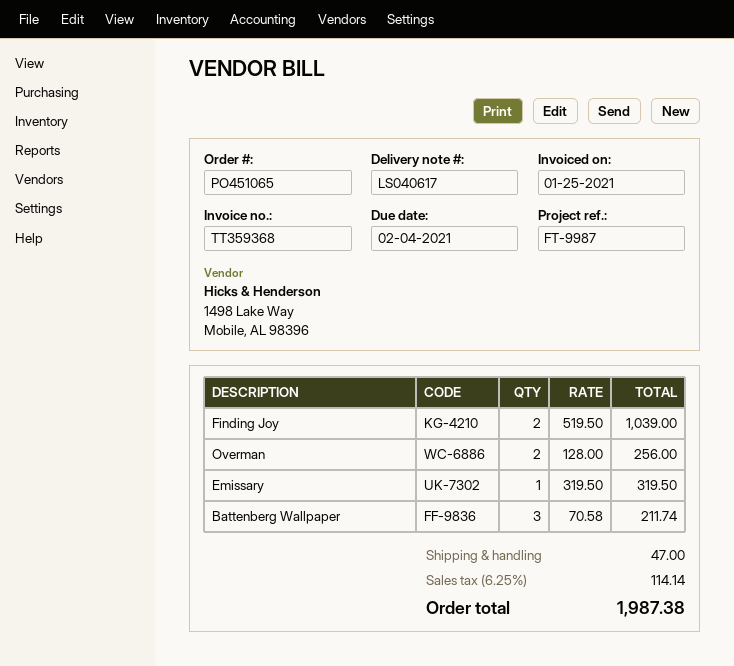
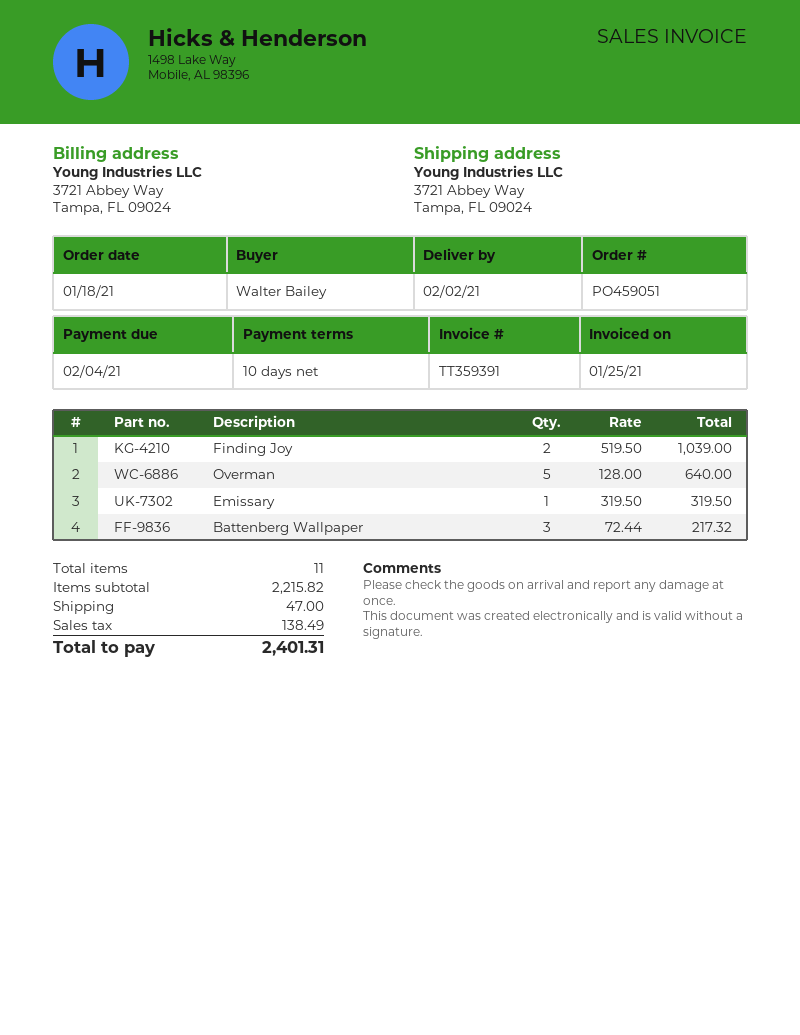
order number: PO451065 -> PO459051
invoice number: TT359368 -> TT359391
Overman: 2 x 128.00 = 256.00 -> 5 x 128.00 = 640.00
Battenberg Wallpaper: 3 x 70.58 = 211.74 -> 3 x 72.44 = 217.32
tax: 114.14 -> 138.49
total: 1987.38 -> 2401.31

